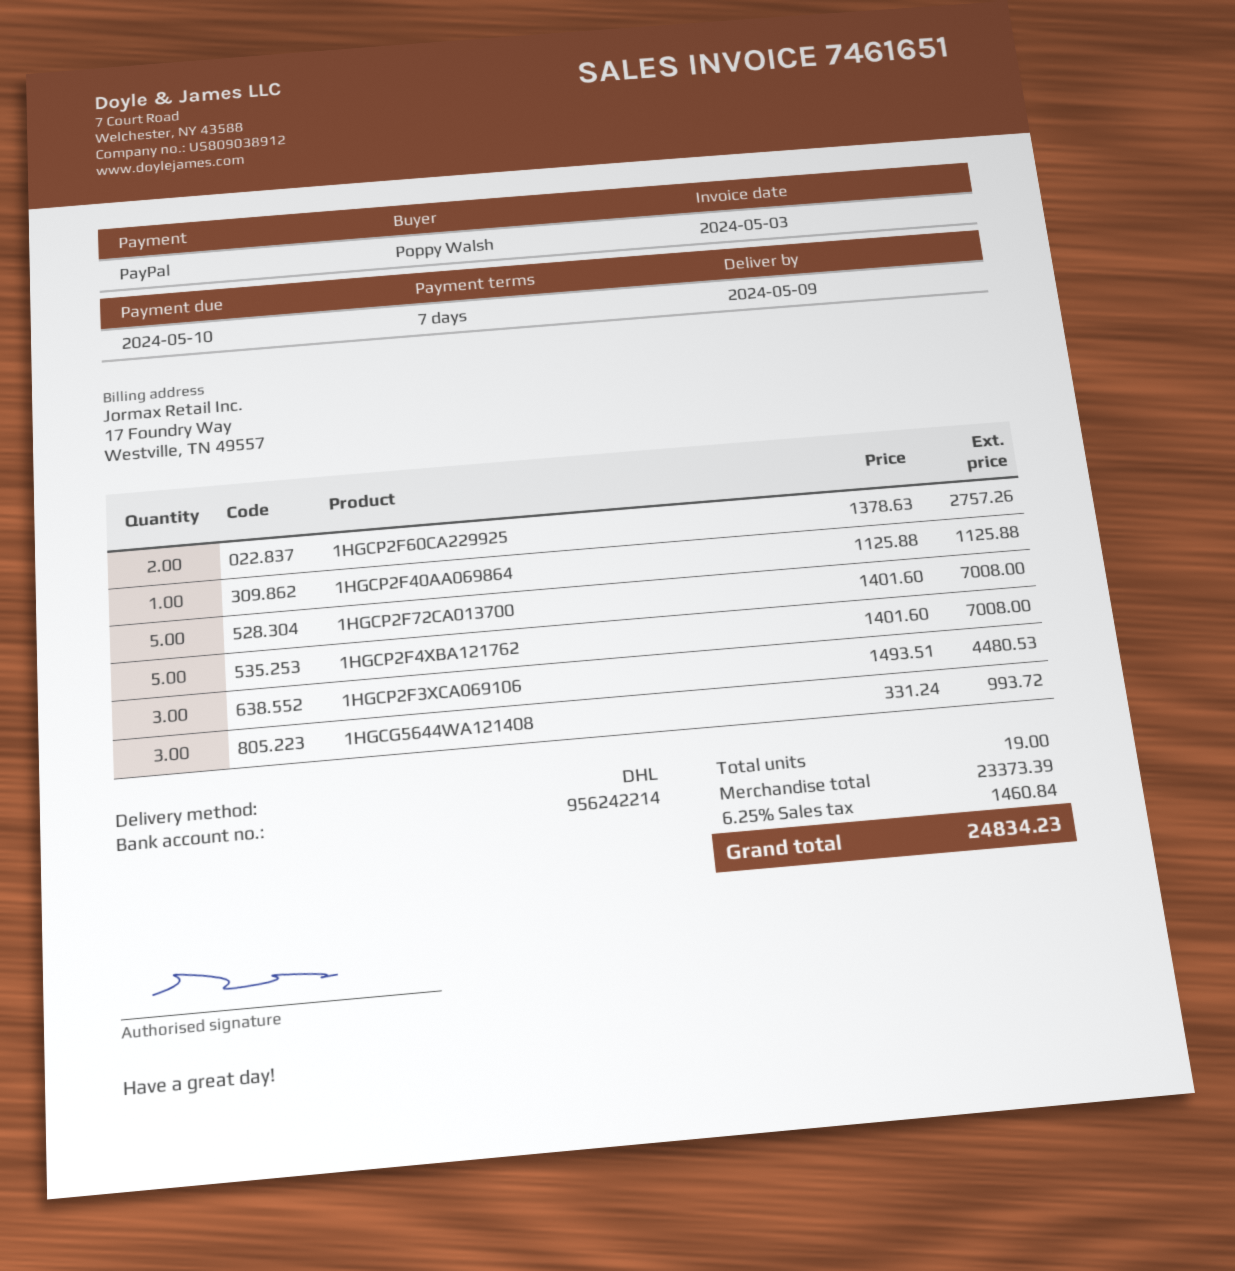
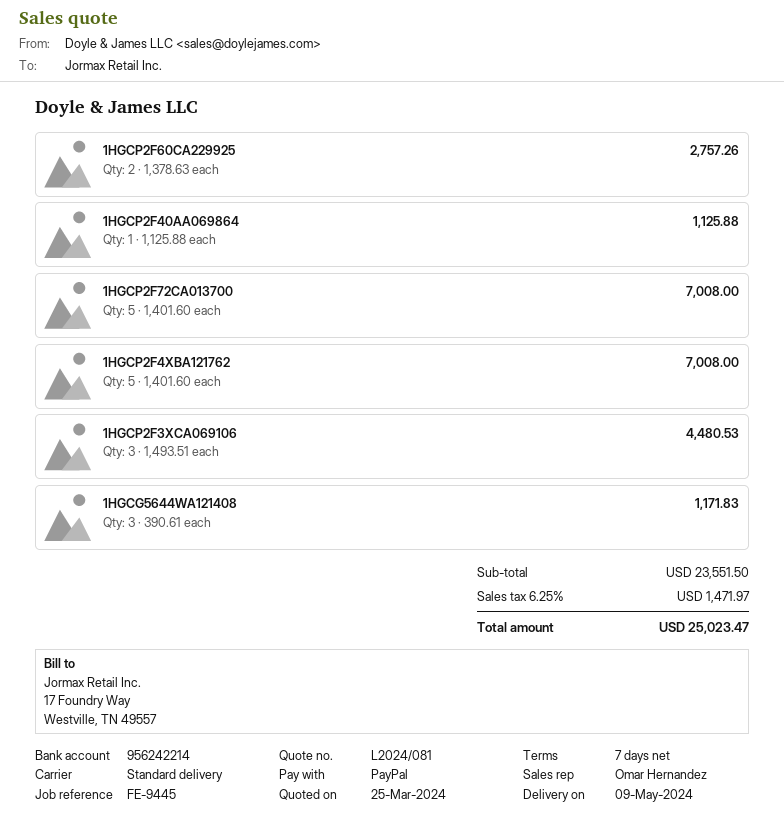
shipping method: DHL -> standard
1HGCG5644WA121408: 3 x 331.24 = 993.72 -> 3 x 390.61 = 1171.83
subtotal: 23373.39 -> 23551.50
tax: 6.25% = 1460.84 -> 6.25% = 1471.97
total: 24834.23 -> 25023.47

